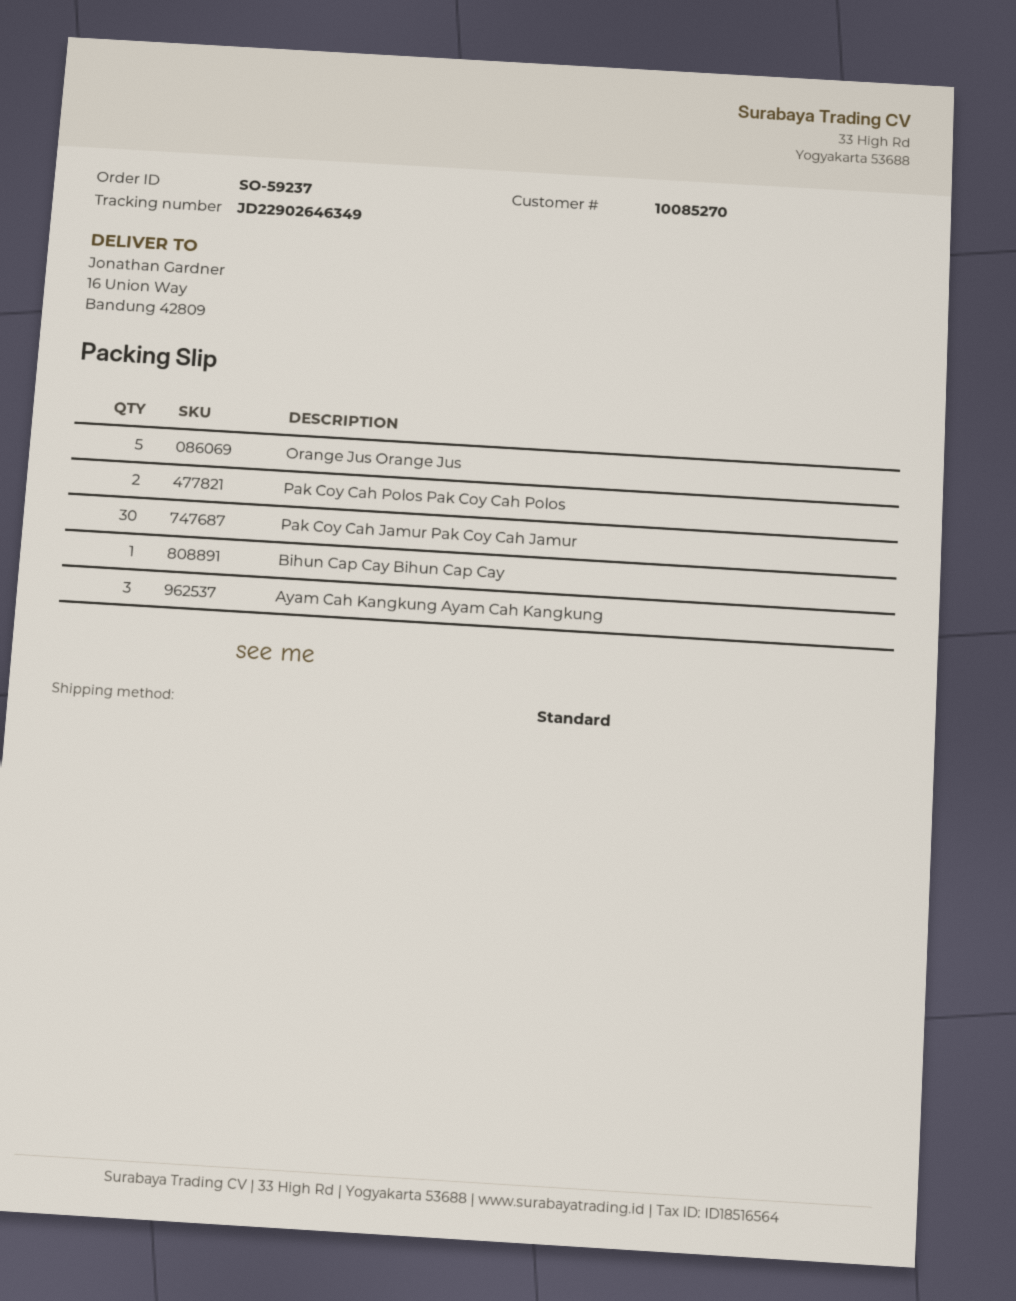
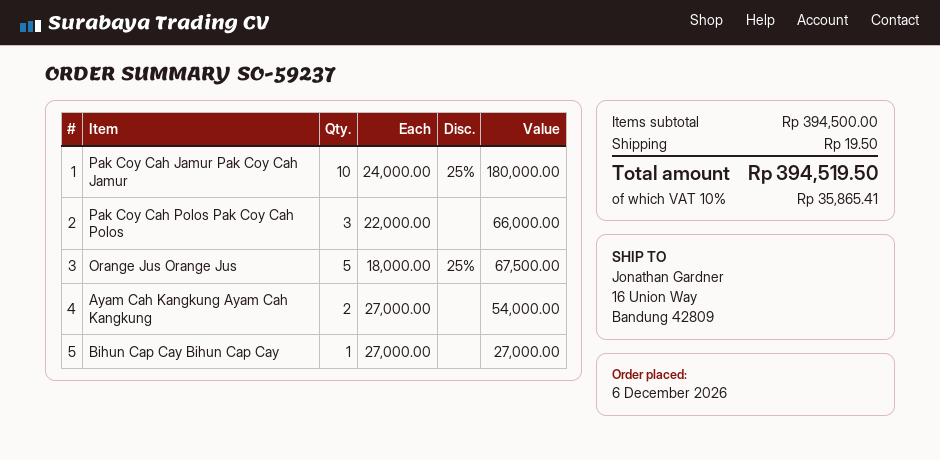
Pak Coy Cah Polos Pak Coy Cah Polos: 2 -> 3
Pak Coy Cah Jamur Pak Coy Cah Jamur: 30 -> 10
Ayam Cah Kangkung Ayam Cah Kangkung: 3 -> 2

